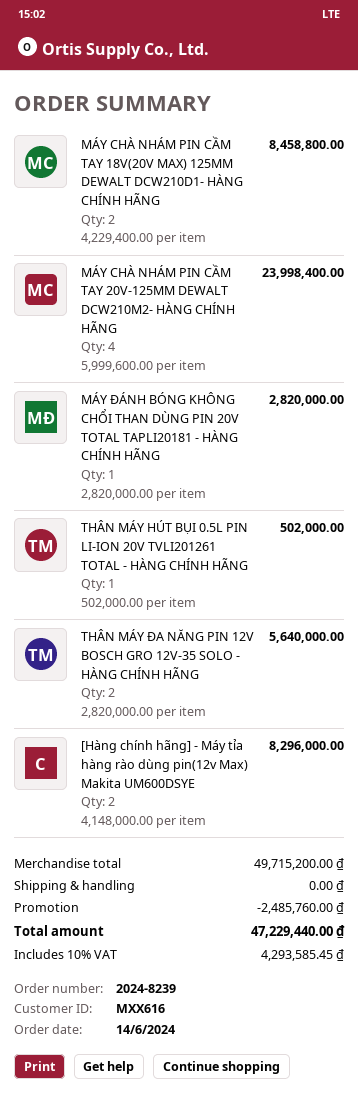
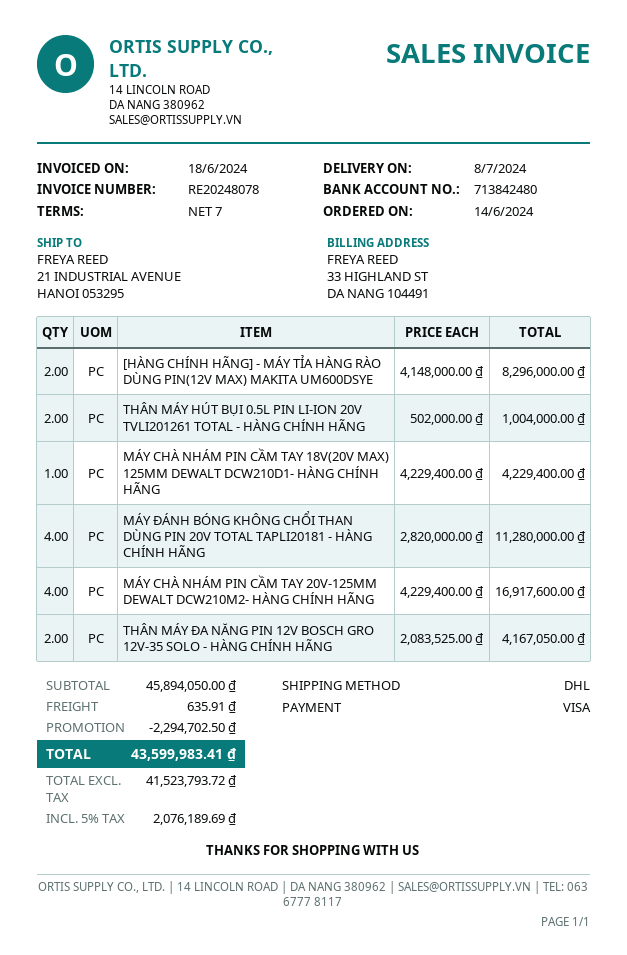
MÁY CHÀ NHÁM PIN CẦM TAY 18V(20V MAX) 125MM DEWALT DCW210D1- HÀNG CHÍNH HÃNG: 2 x 4229400.00 = 8458800.00 -> 1 x 4229400.00 = 4229400.00
MÁY CHÀ NHÁM PIN CẦM TAY 20V-125MM DEWALT DCW210M2- HÀNG CHÍNH HÃNG: 4 x 5999600.00 = 23998400.00 -> 4 x 4229400.00 = 16917600.00
MÁY ĐÁNH BÓNG KHÔNG CHỔI THAN DÙNG PIN 20V TOTAL TAPLI20181 - HÀNG CHÍNH HÃNG: 1 x 2820000.00 = 2820000.00 -> 4 x 2820000.00 = 11280000.00
THÂN MÁY HÚT BỤI 0.5L PIN LI-ION 20V TVLI201261 TOTAL - HÀNG CHÍNH HÃNG: 1 x 502000.00 = 502000.00 -> 2 x 502000.00 = 1004000.00
THÂN MÁY ĐA NĂNG PIN 12V BOSCH GRO 12V-35 SOLO - HÀNG CHÍNH HÃNG: 2 x 2820000.00 = 5640000.00 -> 2 x 2083525.00 = 4167050.00
subtotal: 49715200.00 -> 45894050.00
discount: 2485760.00 -> 2294702.50
shipping: 0.00 -> 635.91
tax: 10% = 4293585.45 -> 5% = 2076189.69
total: 47229440.00 -> 43599983.41

